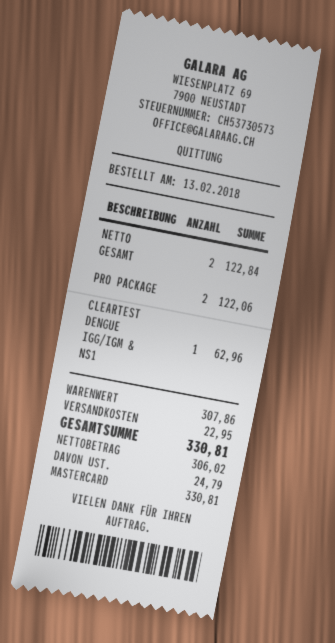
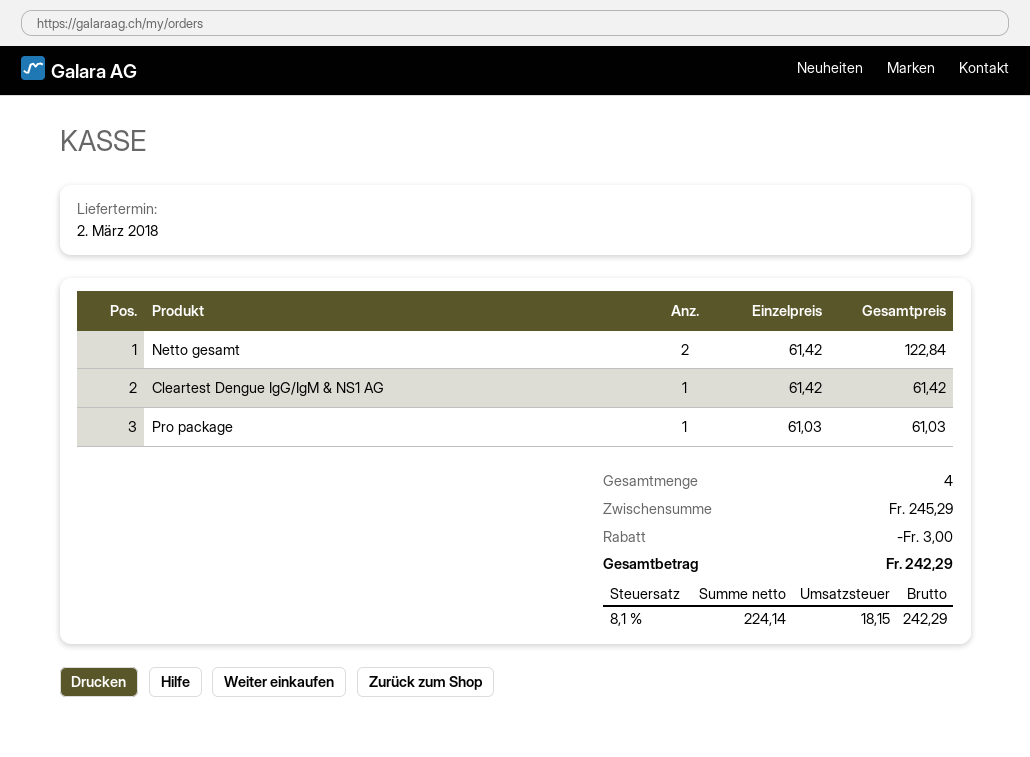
PRO PACKAGE: 2 for 122.06 -> 1 for 61.03
CLEARTEST DENGUE IGG/IGM & NS1: 1 for 62.96 -> 1 for 61.42
subtotal: 307.86 -> 245.29
discount: none -> 3.00
shipping: 22.95 -> none
net: 306.02 -> 224.14
tax: 24.79 -> 18.15
total: 330.81 -> 242.29

